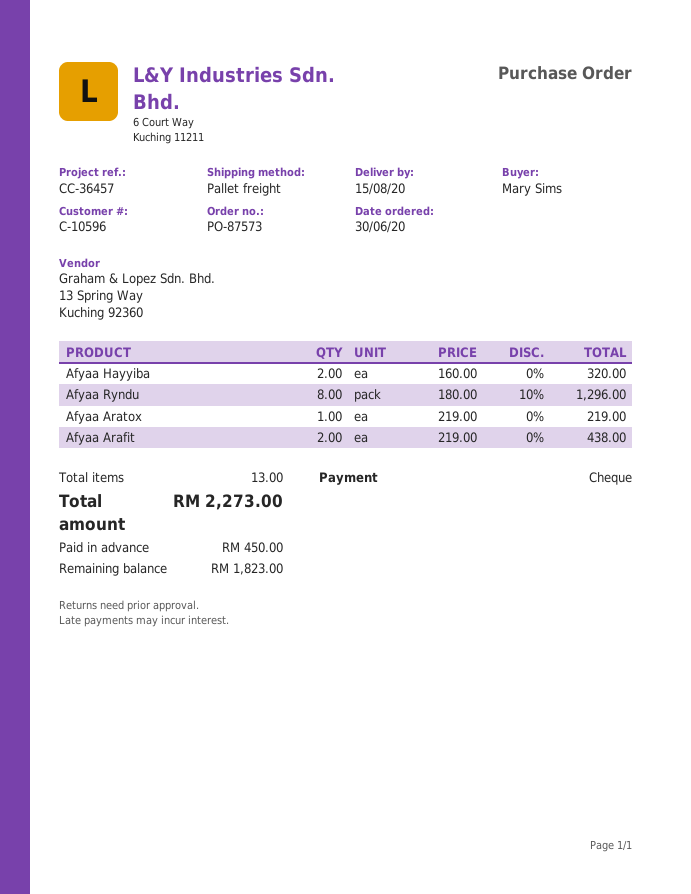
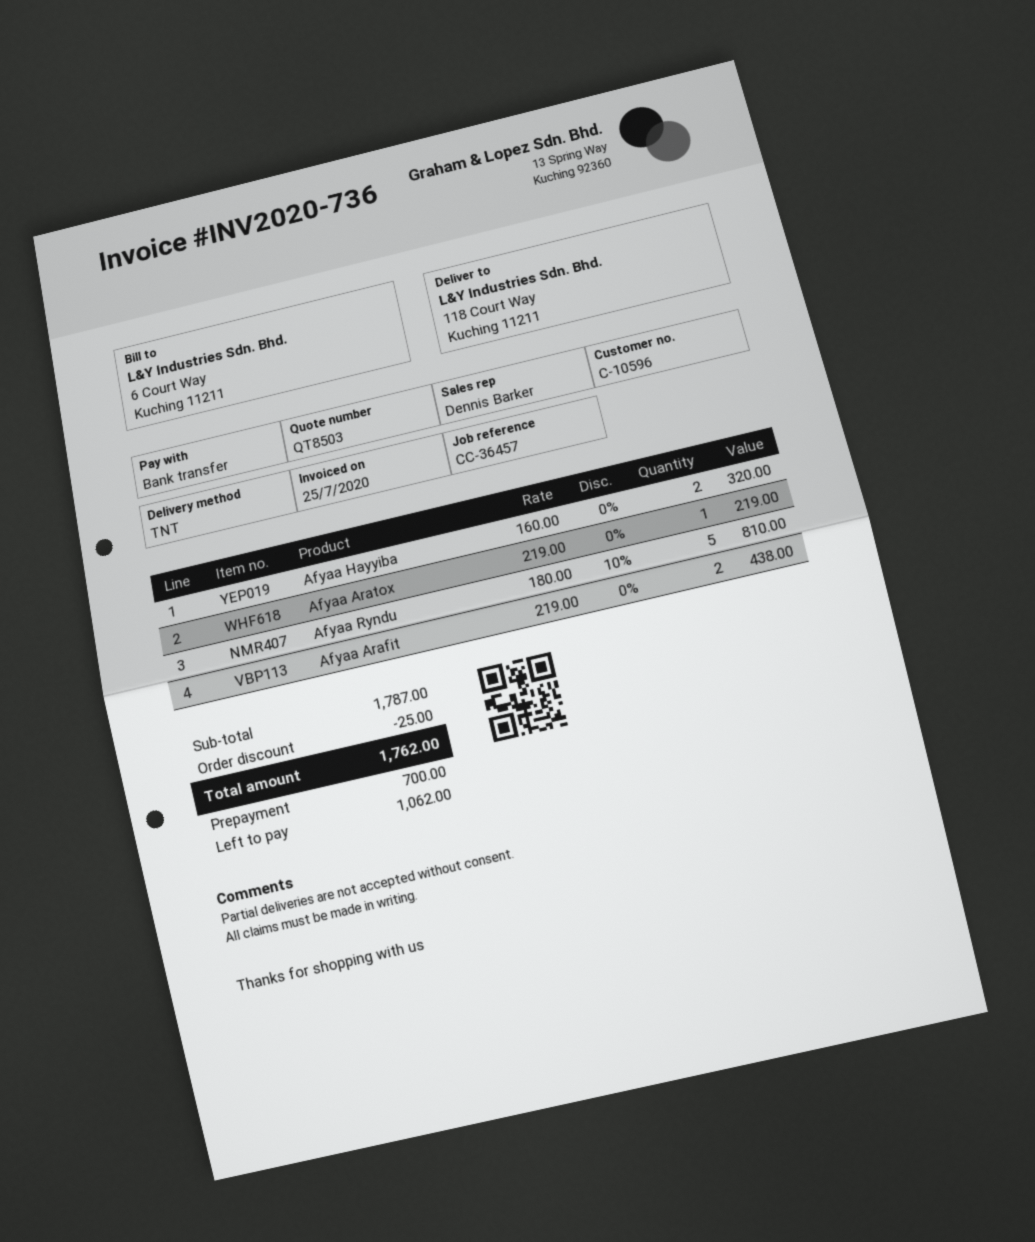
payment method: cheque -> bank transfer
shipping method: pallet freight -> TNT
Afyaa Ryndu: 8 x 180.00 - 10% = 1296.00 -> 5 x 180.00 - 10% = 810.00
discount: none -> 25.00
total: 2273.00 -> 1762.00
deposit: 450.00 -> 700.00
balance: 1823.00 -> 1062.00

